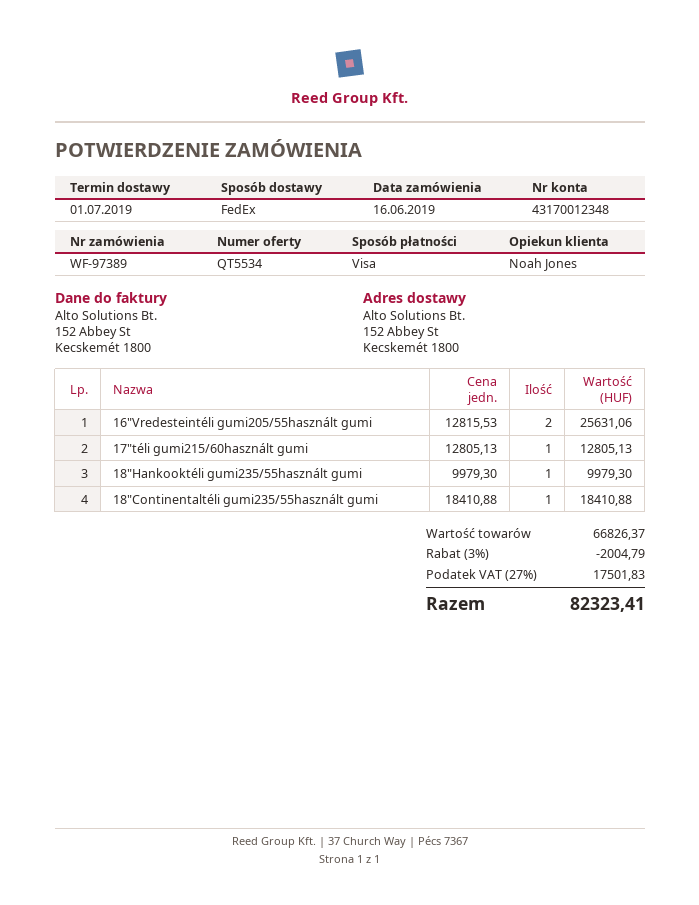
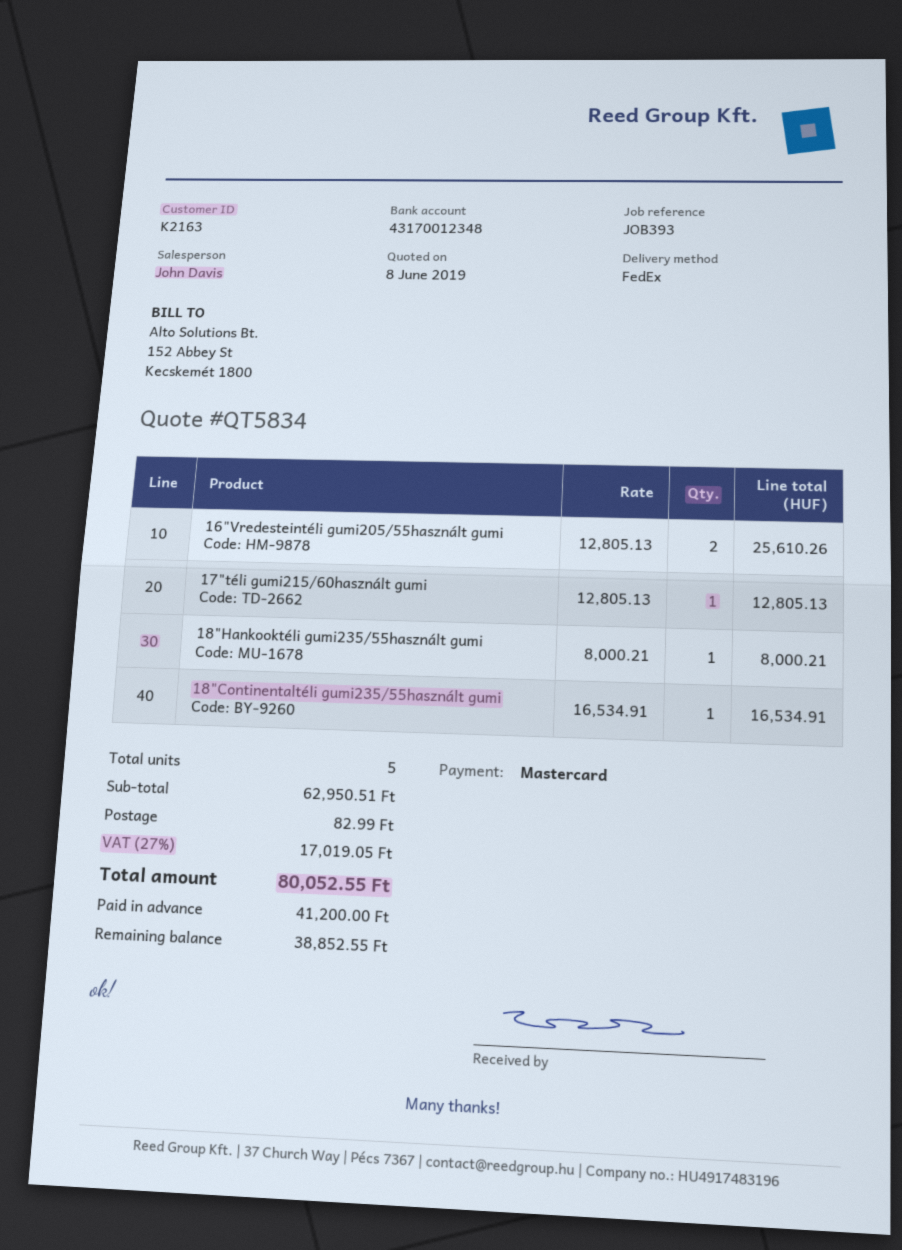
quote number: QT5534 -> QT5834
sales rep: Noah Jones -> John Davis
payment method: Visa -> Mastercard
16"Vredesteintéli gumi205/55használt gumi: 2 x 12815.53 = 25631.06 -> 2 x 12805.13 = 25610.26
18"Hankooktéli gumi235/55használt gumi: 1 x 9979.30 = 9979.30 -> 1 x 8000.21 = 8000.21
18"Continentaltéli gumi235/55használt gumi: 1 x 18410.88 = 18410.88 -> 1 x 16534.91 = 16534.91
subtotal: 66826.37 -> 62950.51
discount: 3% = 2004.79 -> none
shipping: none -> 82.99
tax: 27% = 17501.83 -> 27% = 17019.05
total: 82323.41 -> 80052.55

